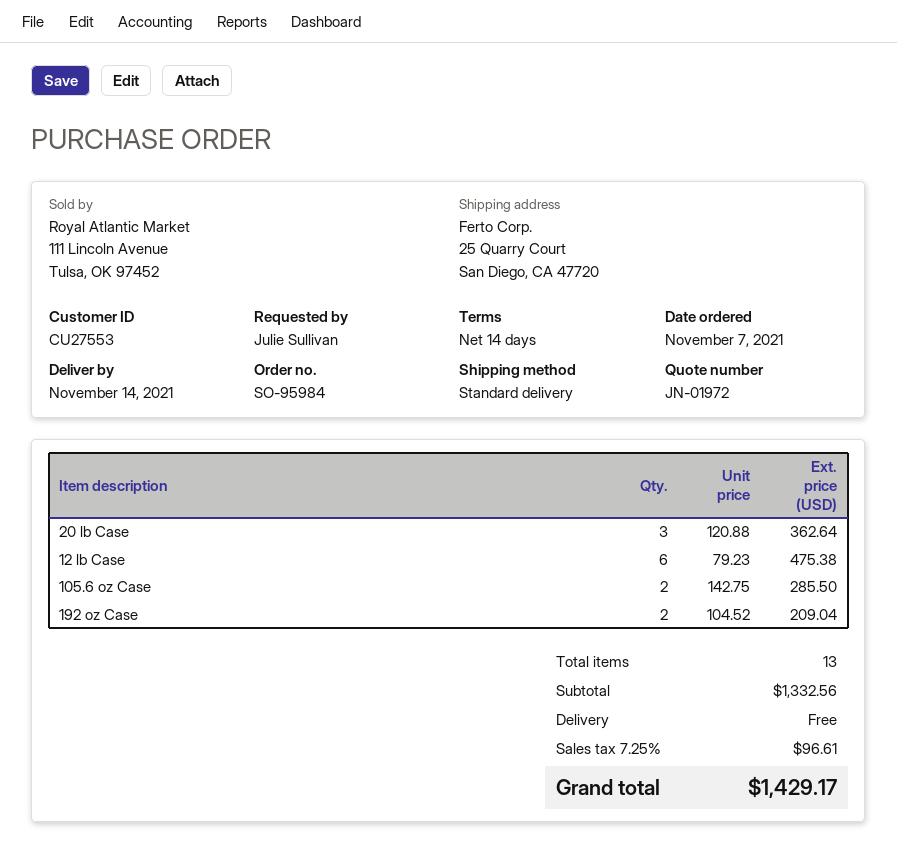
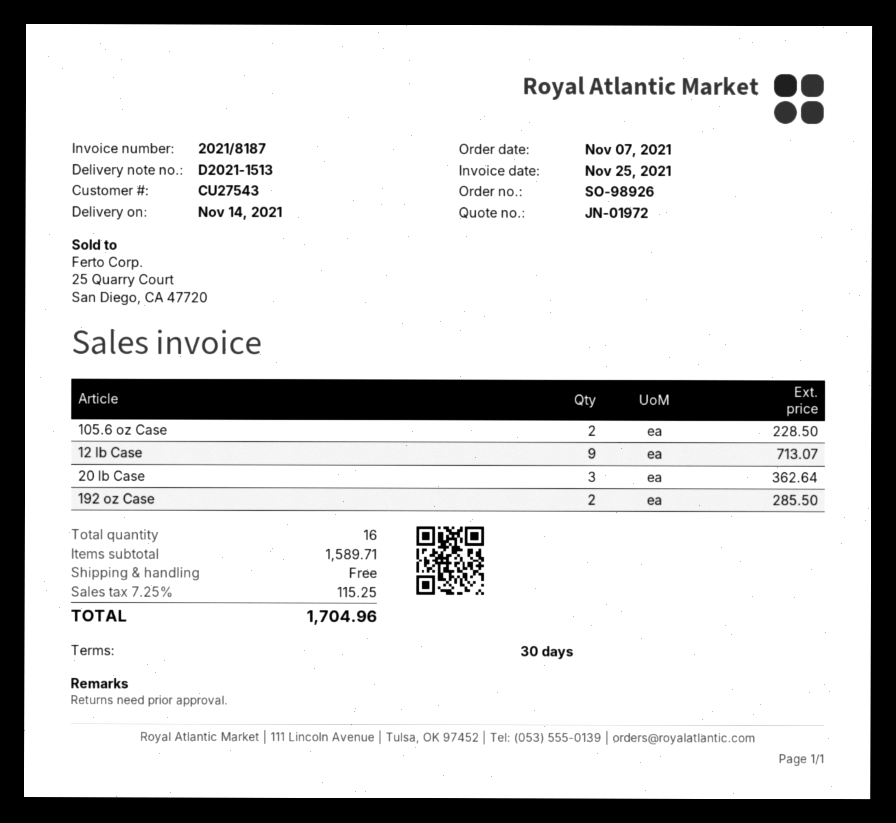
order number: SO-95984 -> SO-98926
payment terms: 14 days -> 30 days
customer number: CU27553 -> CU27543
12 lb Case: 6 for 475.38 -> 9 for 713.07
105.6 oz Case: 2 for 285.50 -> 2 for 228.50
192 oz Case: 2 for 209.04 -> 2 for 285.50
total quantity: 13 -> 16
subtotal: 1332.56 -> 1589.71
tax: 7.25% = 96.61 -> 7.25% = 115.25
total: 1429.17 -> 1704.96

